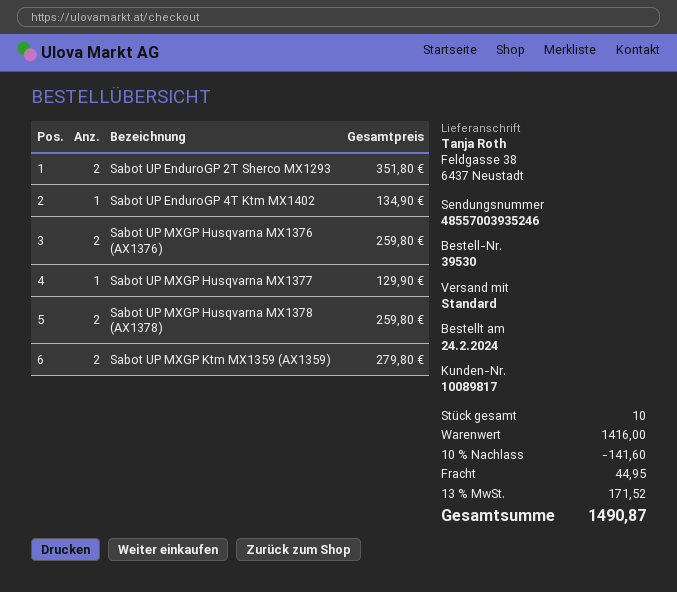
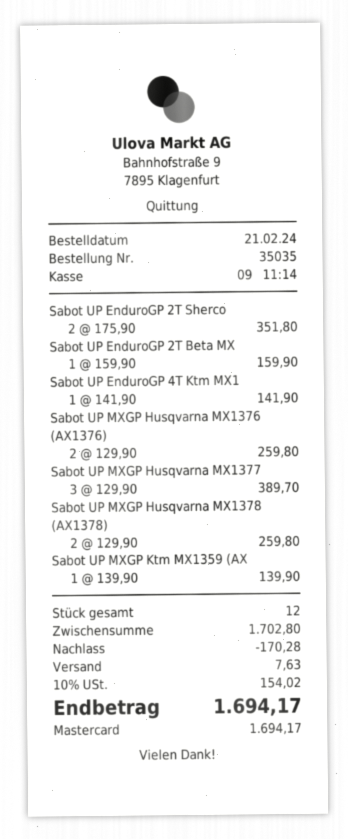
order number: 39530 -> 35035
order date: 2024-02-24 -> 2024-02-21
Sabot UP EnduroGP 4T Ktm MX1402: 1 for 134.90 -> 1 for 141.90
Sabot UP MXGP Husqvarna MX1377: 1 for 129.90 -> 3 for 389.70
Sabot UP MXGP Ktm MX1359 (AX1359): 2 for 279.80 -> 1 for 139.90
Sabot UP EnduroGP 2T Beta MX: none -> 1 for 159.90
total quantity: 10 -> 12
subtotal: 1416.00 -> 1702.80
discount: 141.60 -> 170.28
shipping: 44.95 -> 7.63
tax: 13% = 171.52 -> 10% = 154.02
total: 1490.87 -> 1694.17

